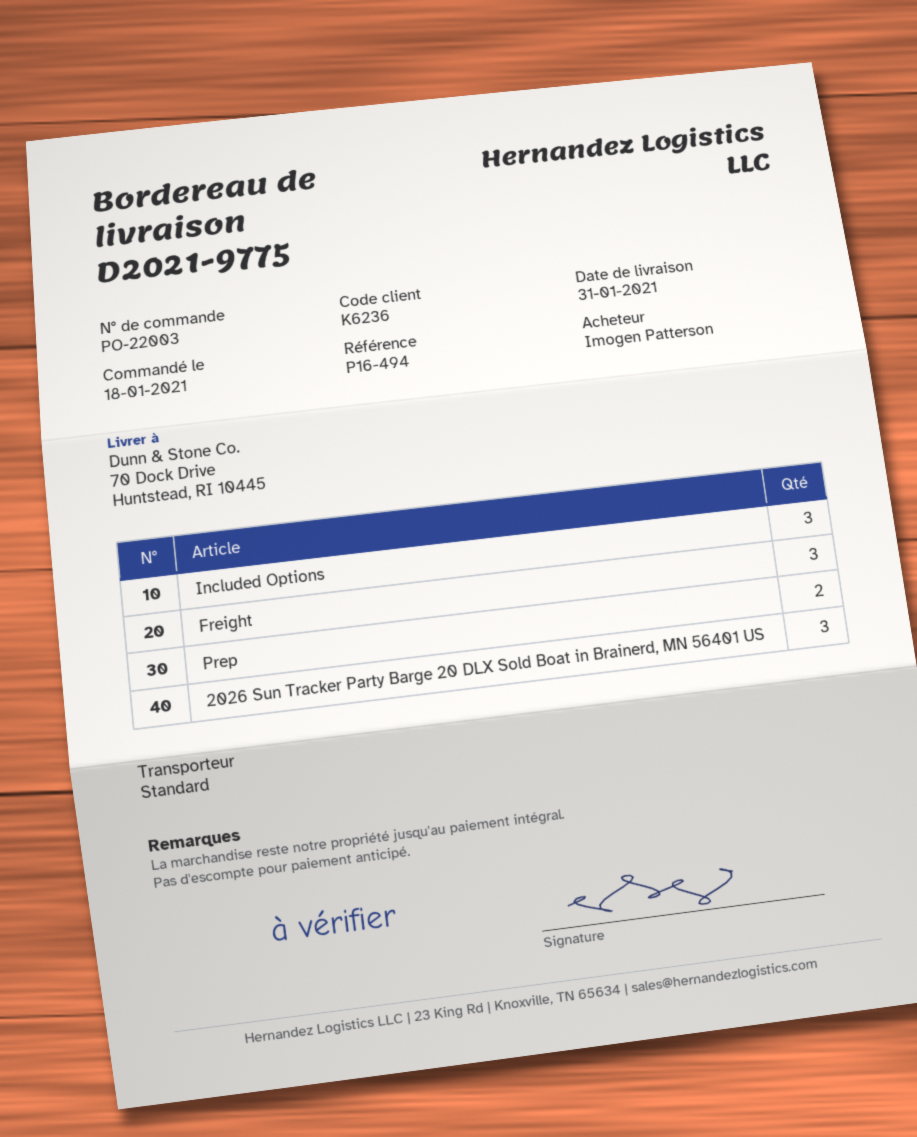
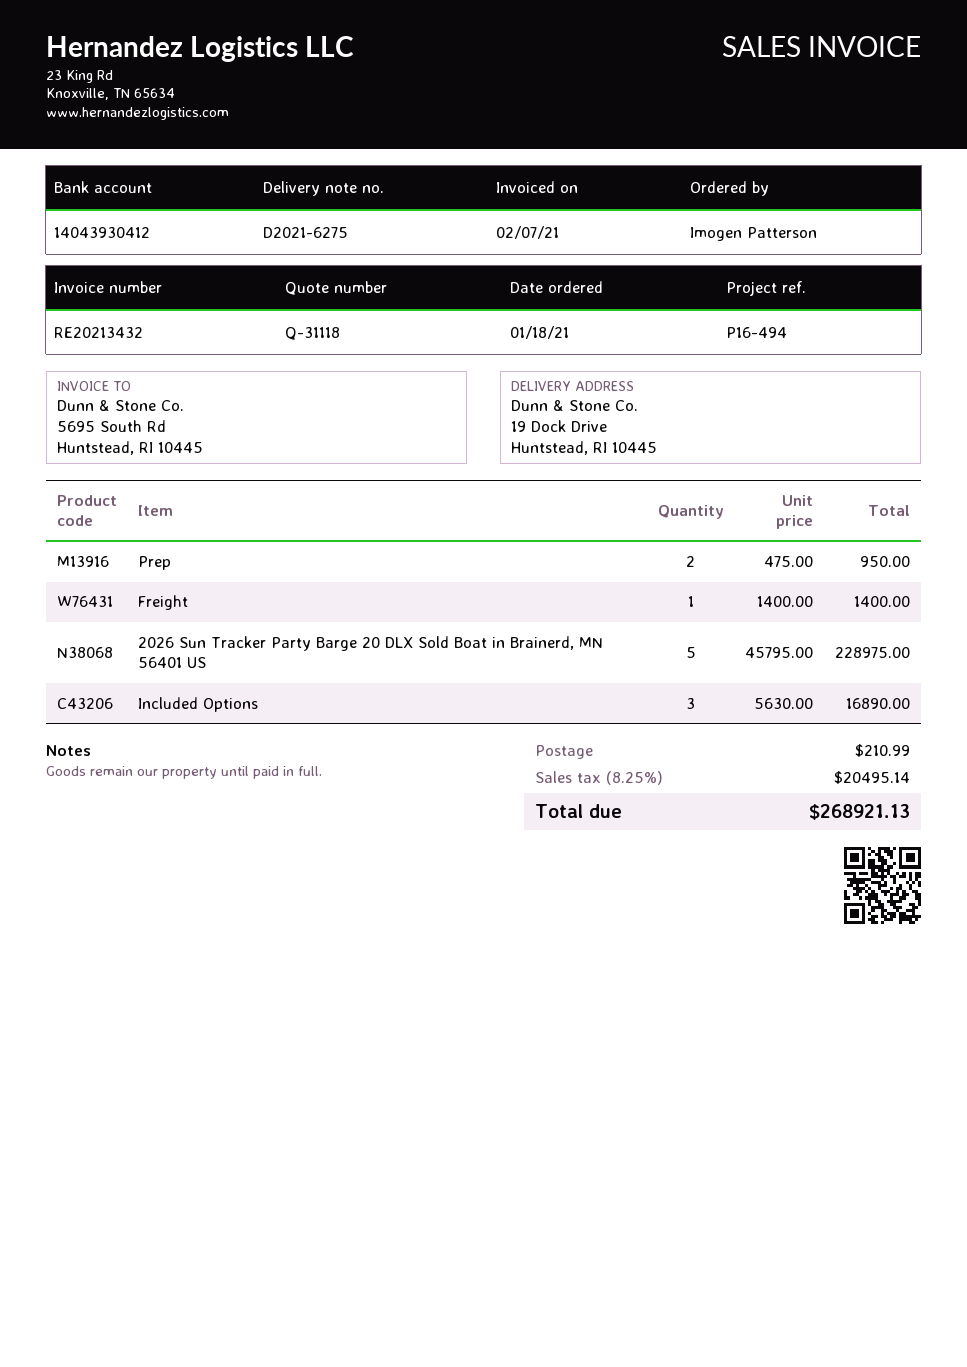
delivery note number: D2021-9775 -> D2021-6275
ship to: 70 Dock Drive, Huntstead, RI 10445 -> 19 Dock Drive, Huntstead, RI 10445
Freight: 3 -> 1
2026 Sun Tracker Party Barge 20 DLX Sold Boat in Brainerd, MN 56401 US: 3 -> 5

